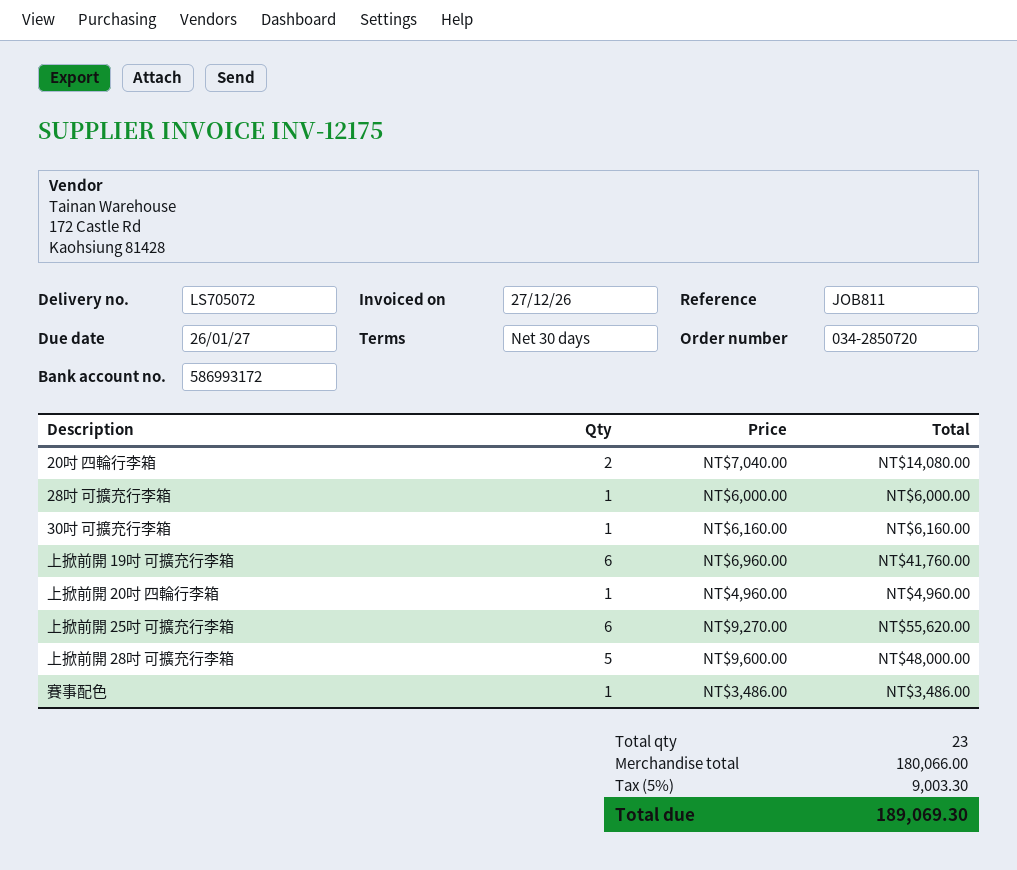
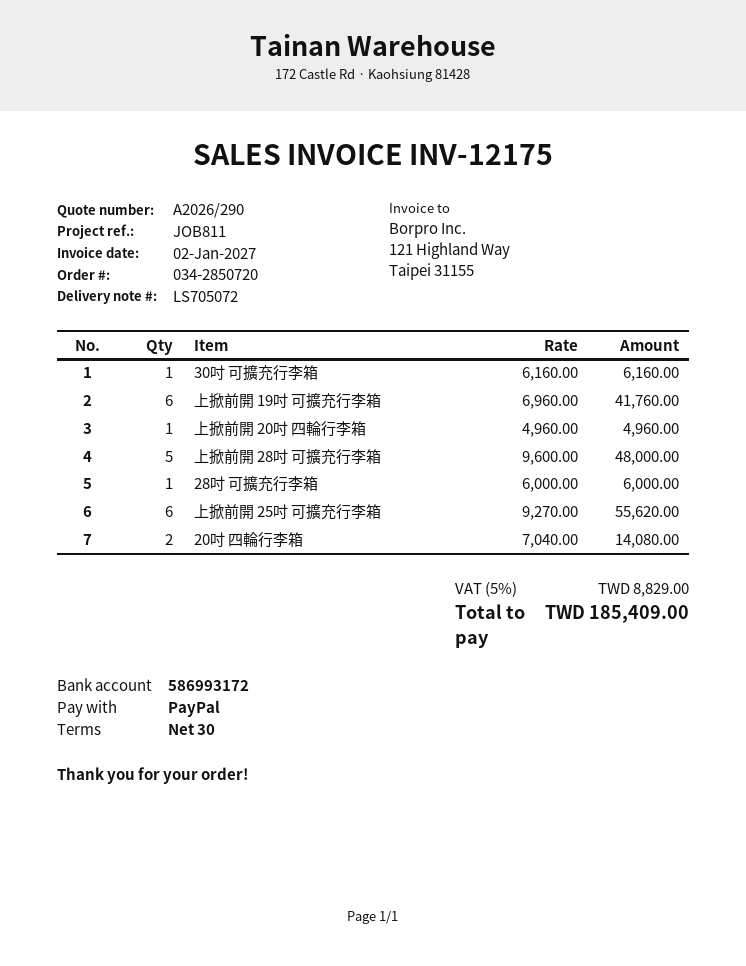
invoice date: 2026-12-27 -> 2027-01-02
賽事配色: 1 x 3486.00 = 3486.00 -> none
tax: 5% = 9003.30 -> 5% = 8829.00
total: 189069.30 -> 185409.00

